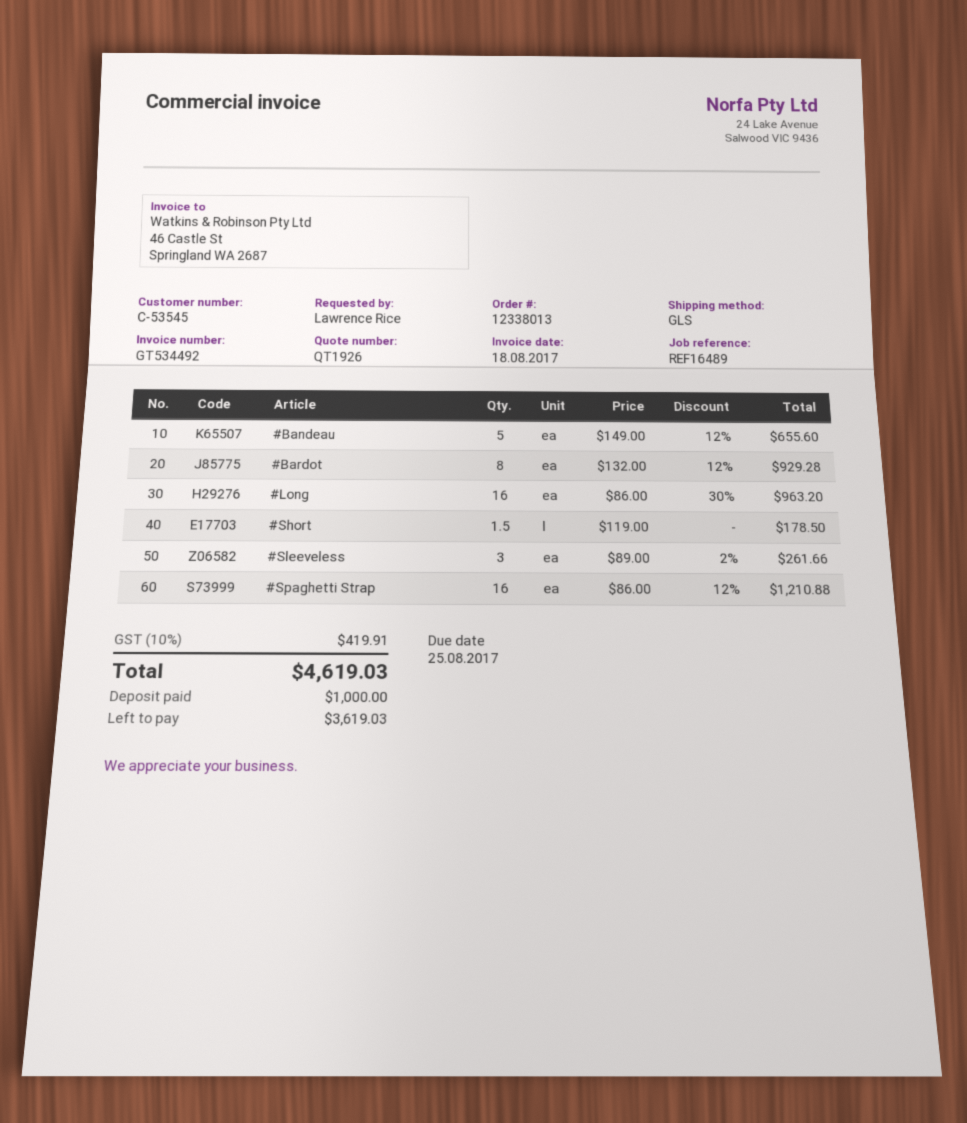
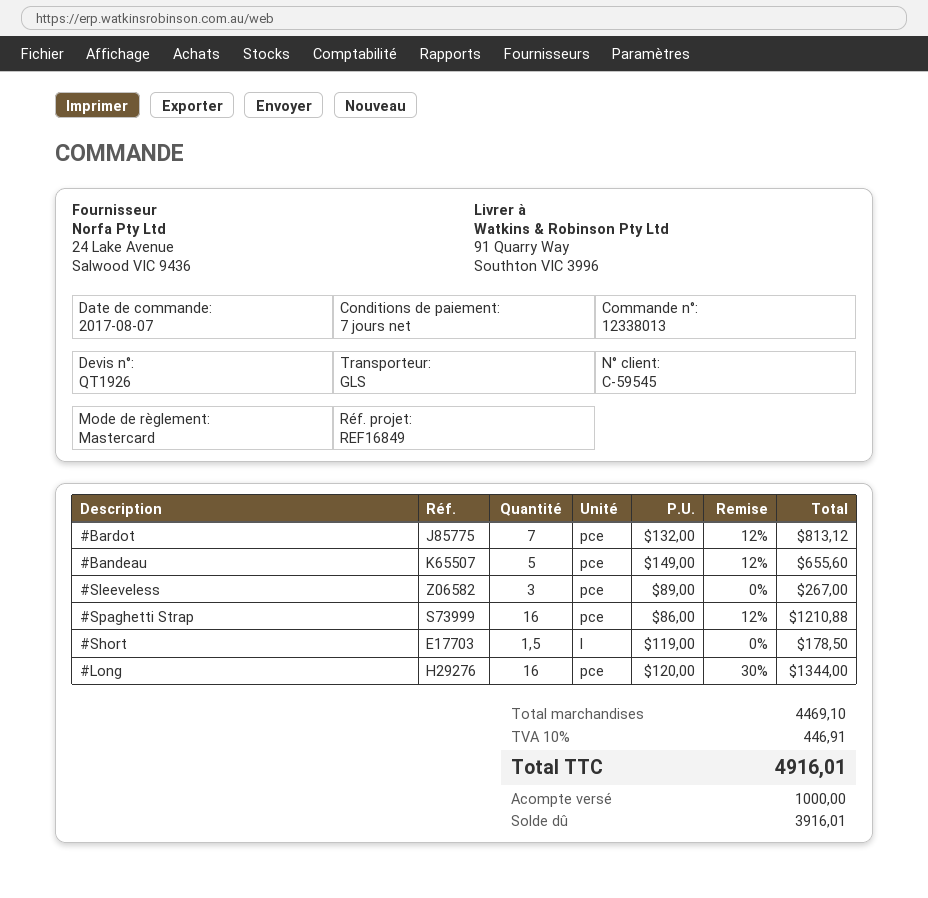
customer number: C-53545 -> C-59545
reference: REF16489 -> REF16849
#Bardot: 8 x 132.00 - 12% = 929.28 -> 7 x 132.00 - 12% = 813.12
#Long: 16 x 86.00 - 30% = 963.20 -> 16 x 120.00 - 30% = 1344.00
#Sleeveless: 3 x 89.00 - 2% = 261.66 -> 3 x 89.00 = 267.00
tax: 10% = 419.91 -> 10% = 446.91
total: 4619.03 -> 4916.01
balance: 3619.03 -> 3916.01

